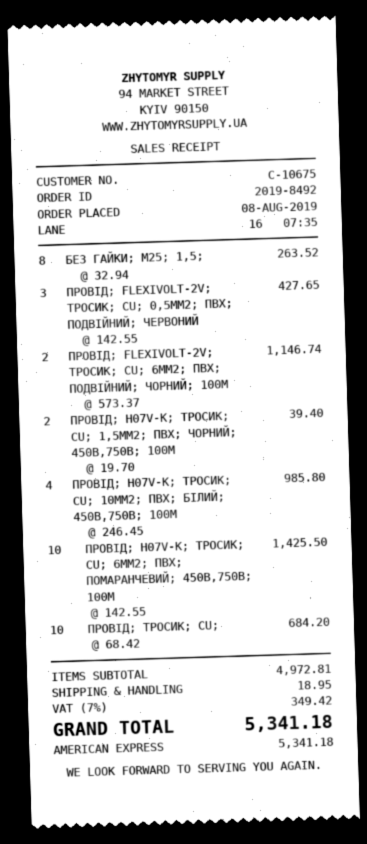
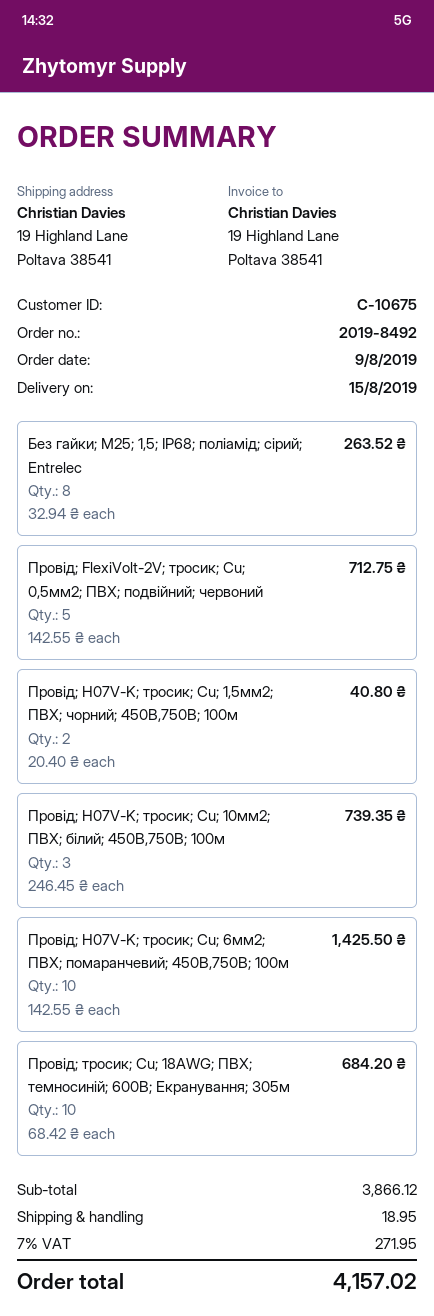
order date: 2019-08-08 -> 2019-08-09
ПРОВІД; FLEXIVOLT-2V; ТРОСИК; CU; 0,5ММ2; ПВХ; ПОДВІЙНИЙ; ЧЕРВОНИЙ: 3 x 142.55 = 427.65 -> 5 x 142.55 = 712.75
ПРОВІД; FLEXIVOLT-2V; ТРОСИК; CU; 6ММ2; ПВХ; ПОДВІЙНИЙ; ЧОРНИЙ; 100М: 2 x 573.37 = 1146.74 -> none
ПРОВІД; H07V-K; ТРОСИК; CU; 1,5ММ2; ПВХ; ЧОРНИЙ; 450В,750В; 100М: 2 x 19.70 = 39.40 -> 2 x 20.40 = 40.80
ПРОВІД; H07V-K; ТРОСИК; CU; 10ММ2; ПВХ; БІЛИЙ; 450В,750В; 100М: 4 x 246.45 = 985.80 -> 3 x 246.45 = 739.35
subtotal: 4972.81 -> 3866.12
tax: 7% = 349.42 -> 7% = 271.95
total: 5341.18 -> 4157.02

